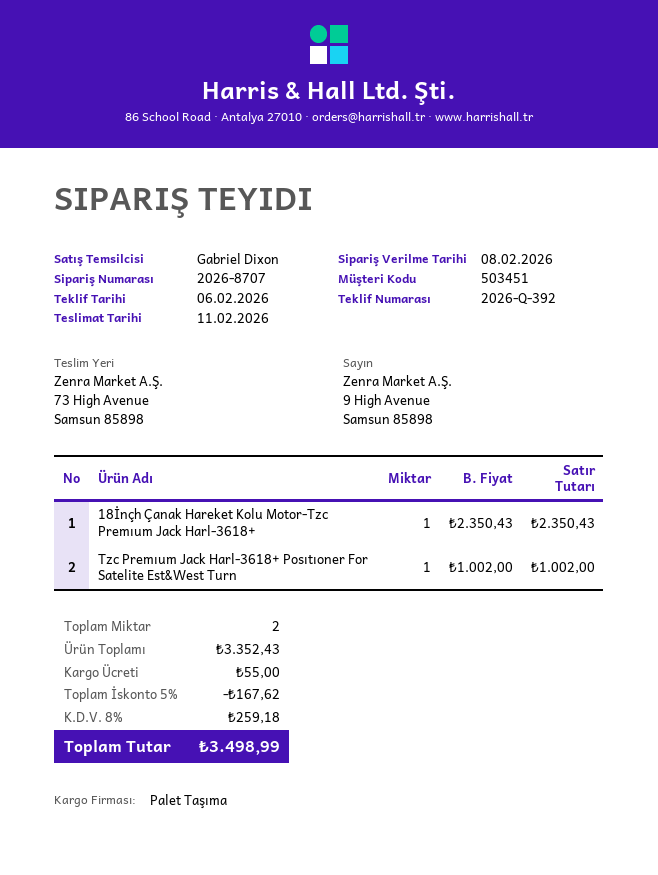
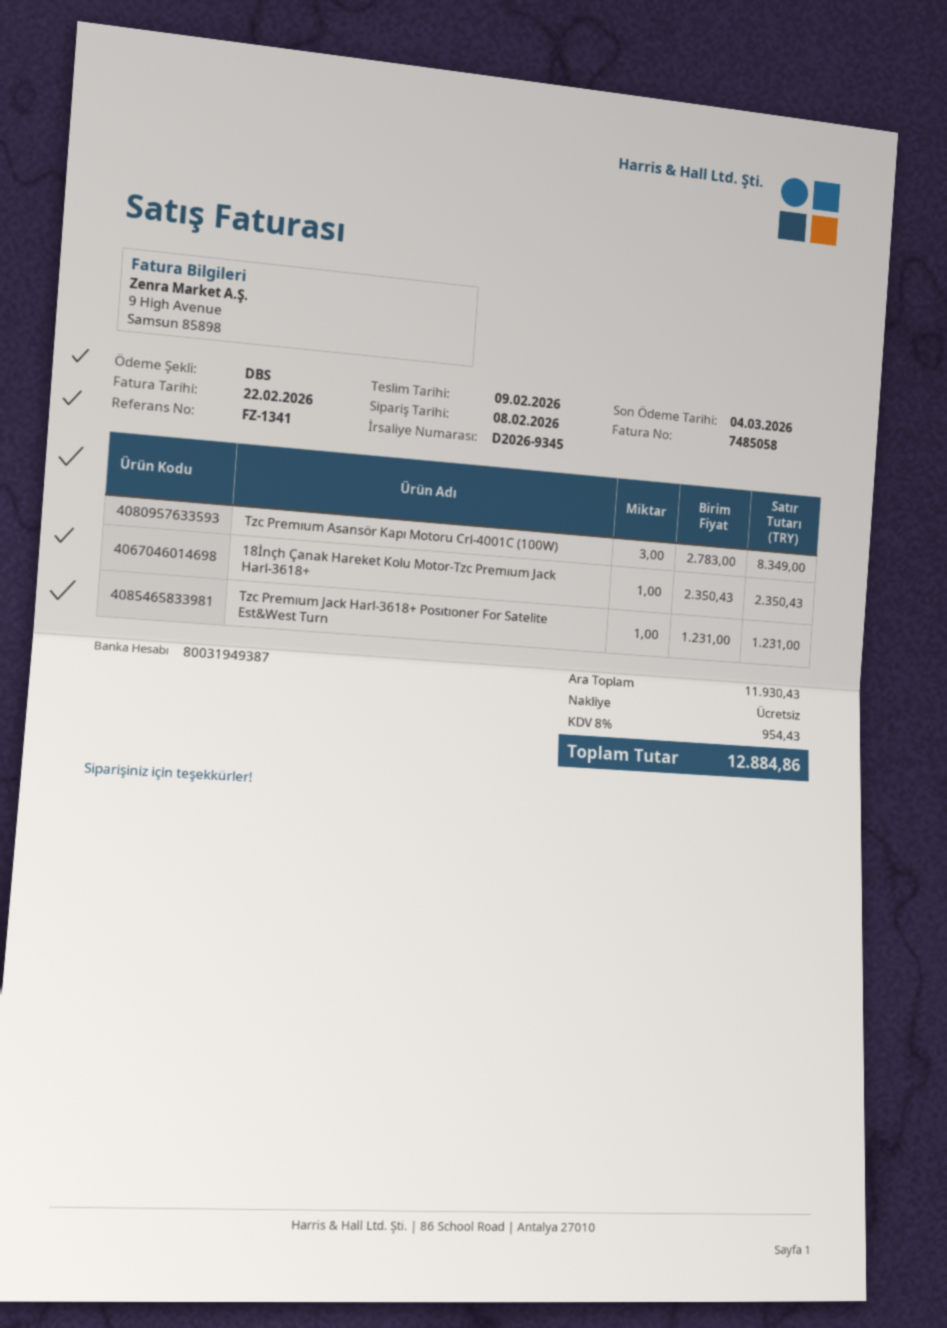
delivery date: 2026-02-11 -> 2026-02-09
Tzc Premıum Jack Harl-3618+ Posıtıoner For Satelite Est&West Turn: 1 x 1002.00 = 1002.00 -> 1 x 1231.00 = 1231.00
Tzc Premıum Asansör Kapı Motoru Crl-4001C (100W): none -> 3 x 2783.00 = 8349.00
subtotal: 3352.43 -> 11930.43
discount: 5% = 167.62 -> none
shipping: 55.00 -> 0.00
tax: 8% = 259.18 -> 8% = 954.43
total: 3498.99 -> 12884.86

